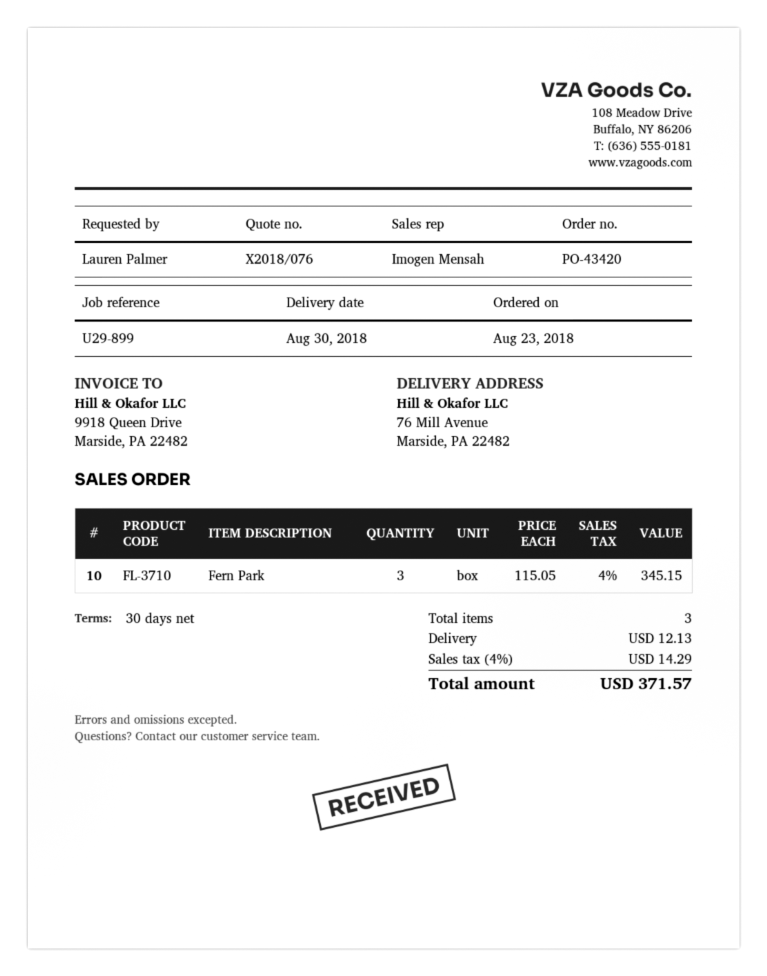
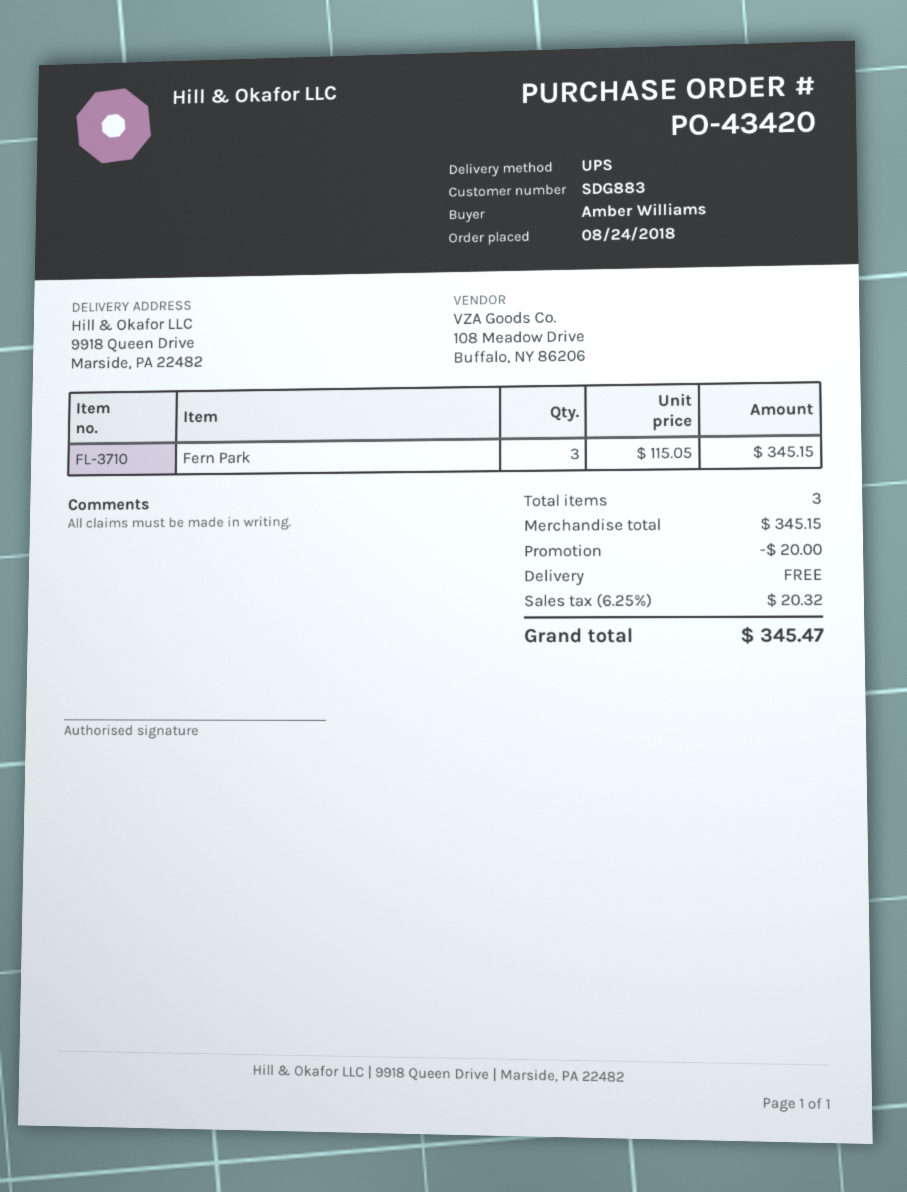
order date: 2018-08-23 -> 2018-08-24
ordered by: Lauren Palmer -> Amber Williams
ship to: 76 Mill Avenue, Marside, PA 22482 -> 9918 Queen Drive, Marside, PA 22482
discount: none -> 20.00
shipping: 12.13 -> 0.00
tax: 4% = 14.29 -> 6.25% = 20.32
total: 371.57 -> 345.47

